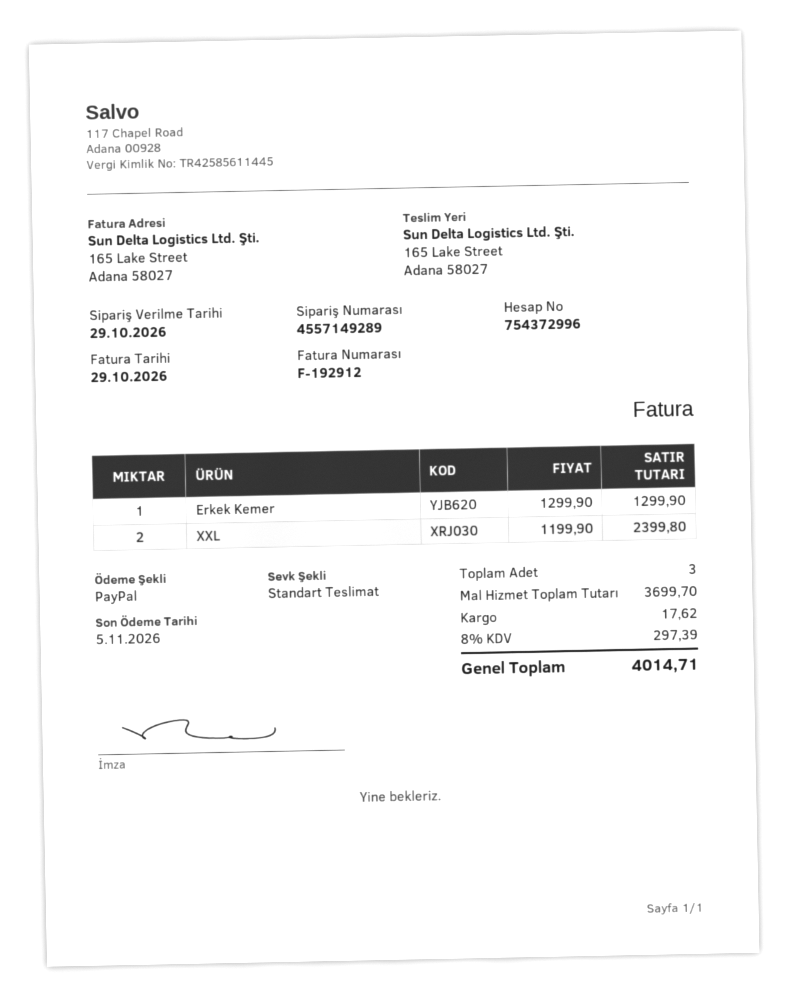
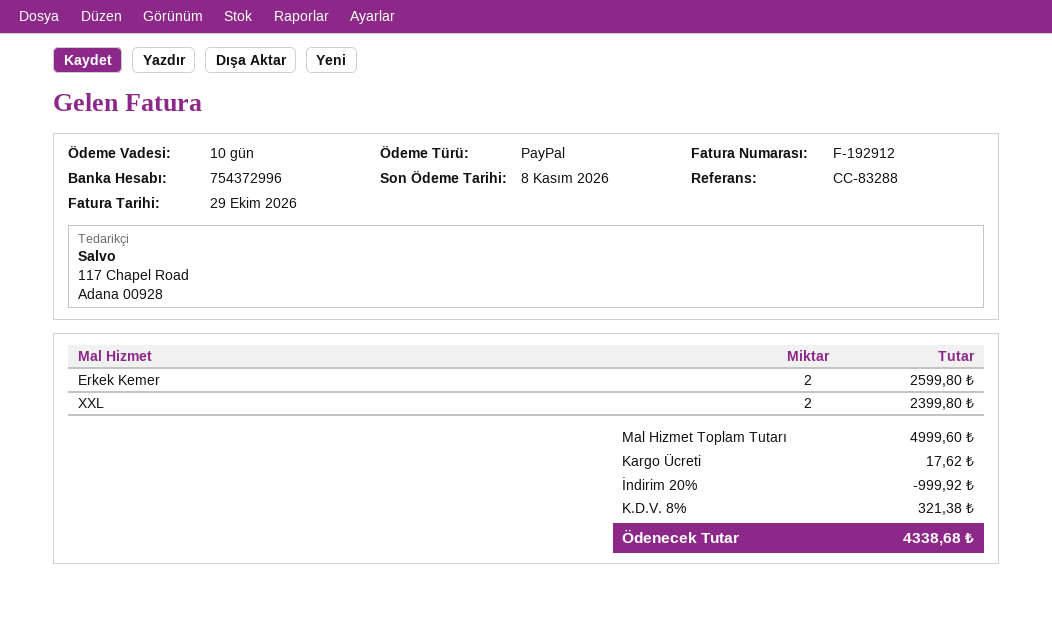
due date: 2026-11-05 -> 2026-11-08
Erkek Kemer: 1 for 1299.90 -> 2 for 2599.80
subtotal: 3699.70 -> 4999.60
discount: none -> 20% = 999.92
tax: 8% = 297.39 -> 8% = 321.38
total: 4014.71 -> 4338.68

